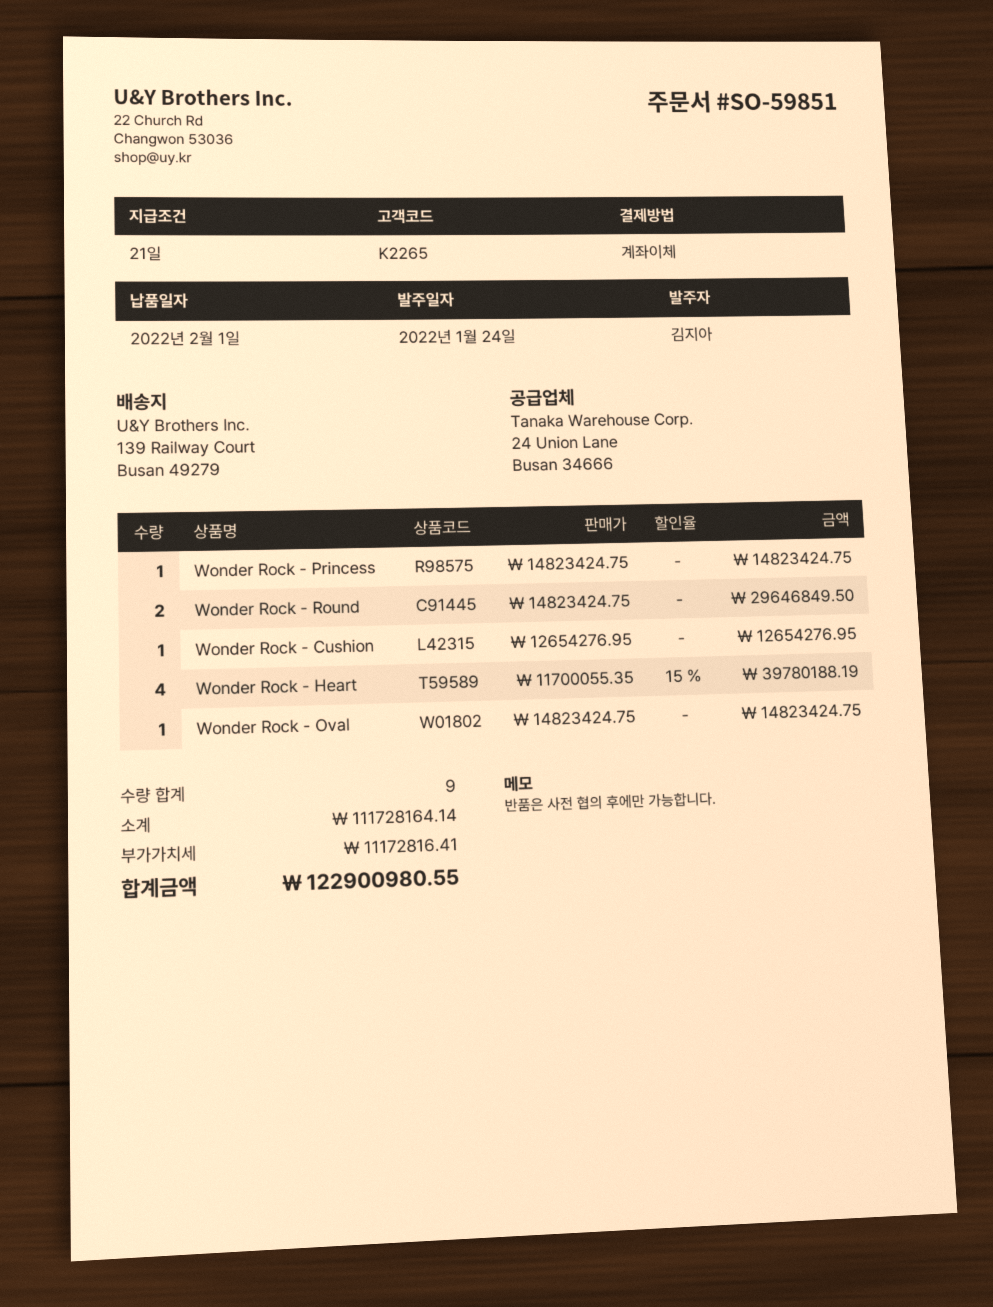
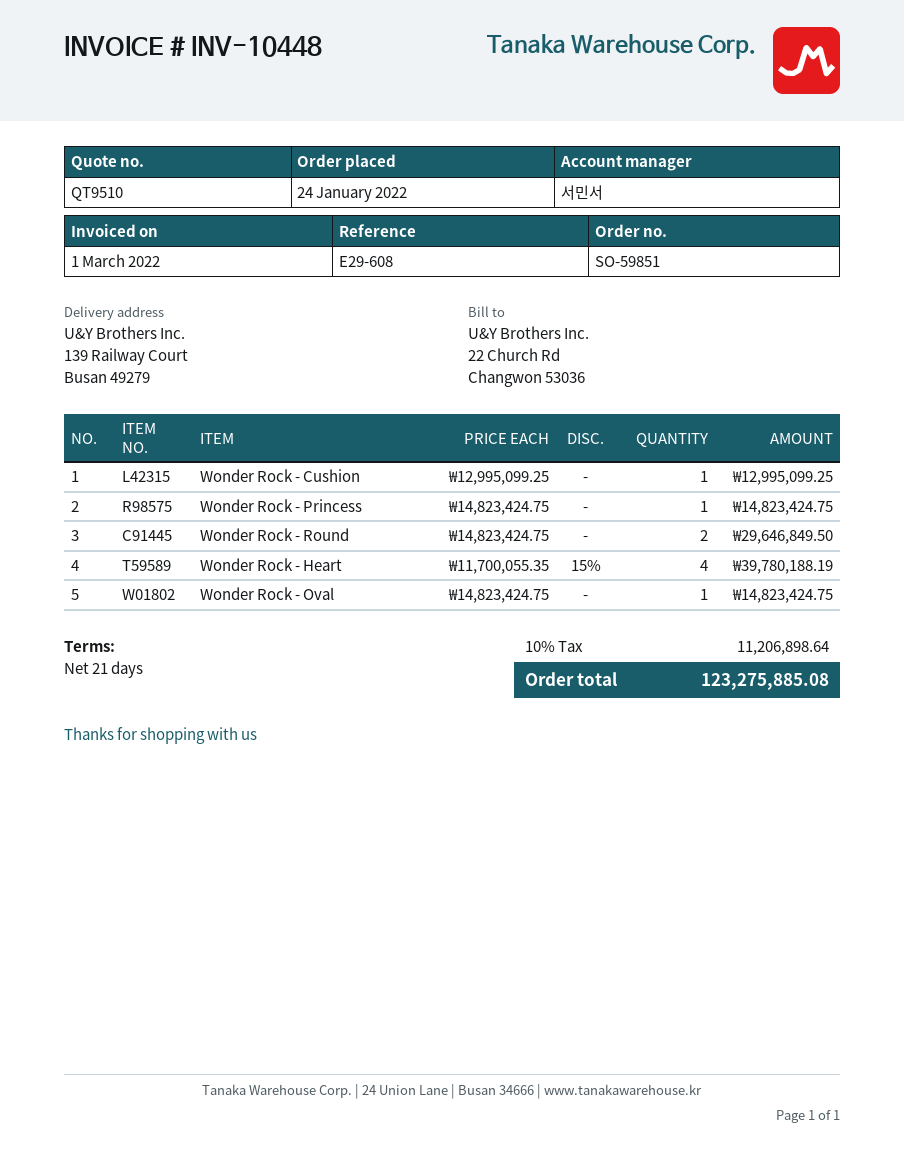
Wonder Rock - Cushion: 1 x 12654276.95 = 12654276.95 -> 1 x 12995099.25 = 12995099.25
tax: 11172816.41 -> 11206898.64
total: 122900980.55 -> 123275885.08

